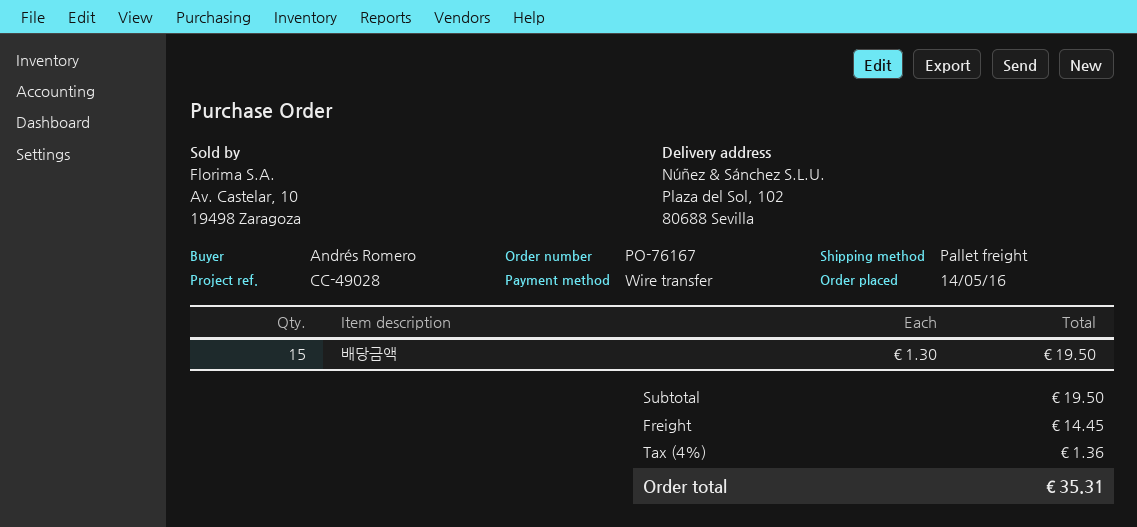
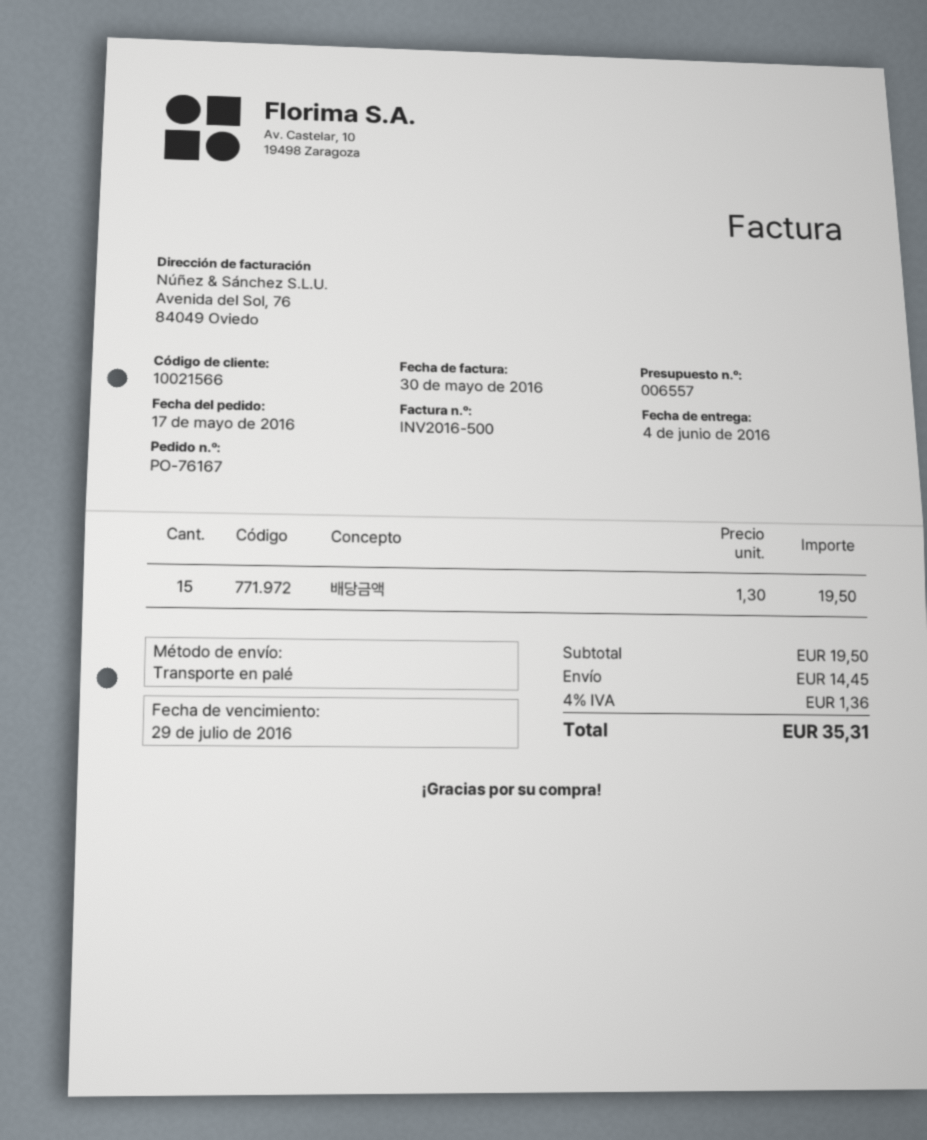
order date: 2016-05-14 -> 2016-05-17

